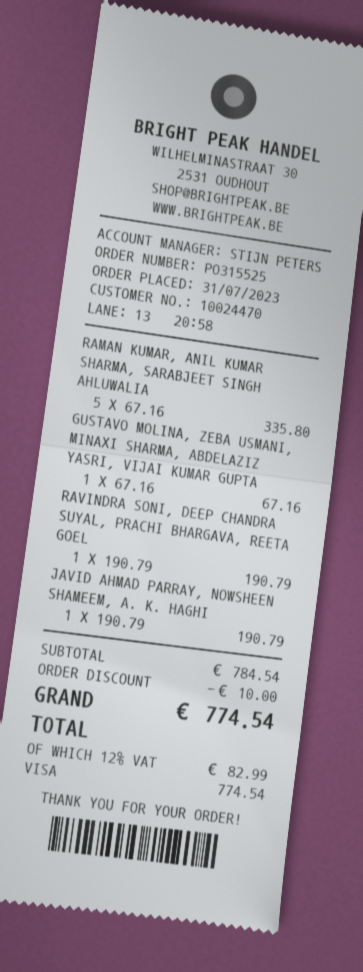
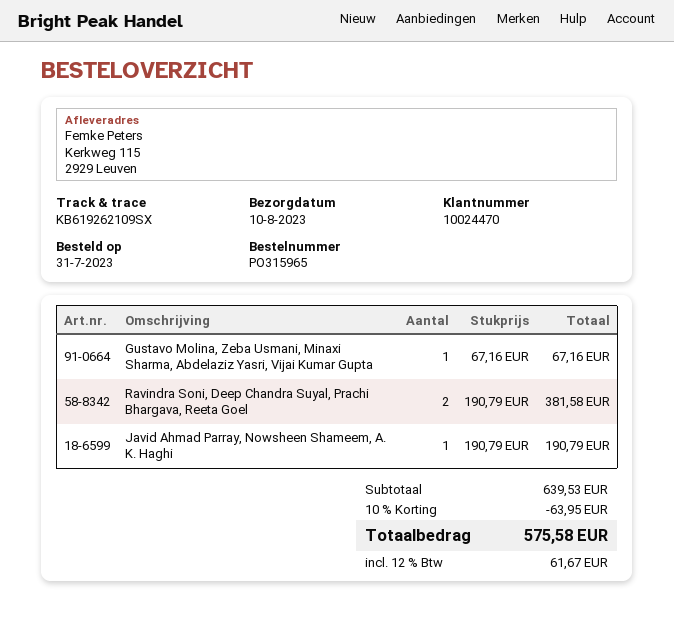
order number: PO315525 -> PO315965
RAMAN KUMAR, ANIL KUMAR SHARMA, SARABJEET SINGH AHLUWALIA: 5 x 67.16 = 335.80 -> none
RAVINDRA SONI, DEEP CHANDRA SUYAL, PRACHI BHARGAVA, REETA GOEL: 1 x 190.79 = 190.79 -> 2 x 190.79 = 381.58
subtotal: 784.54 -> 639.53
discount: 10.00 -> 63.95
tax: 12% = 82.99 -> 12% = 61.67
total: 774.54 -> 575.58

